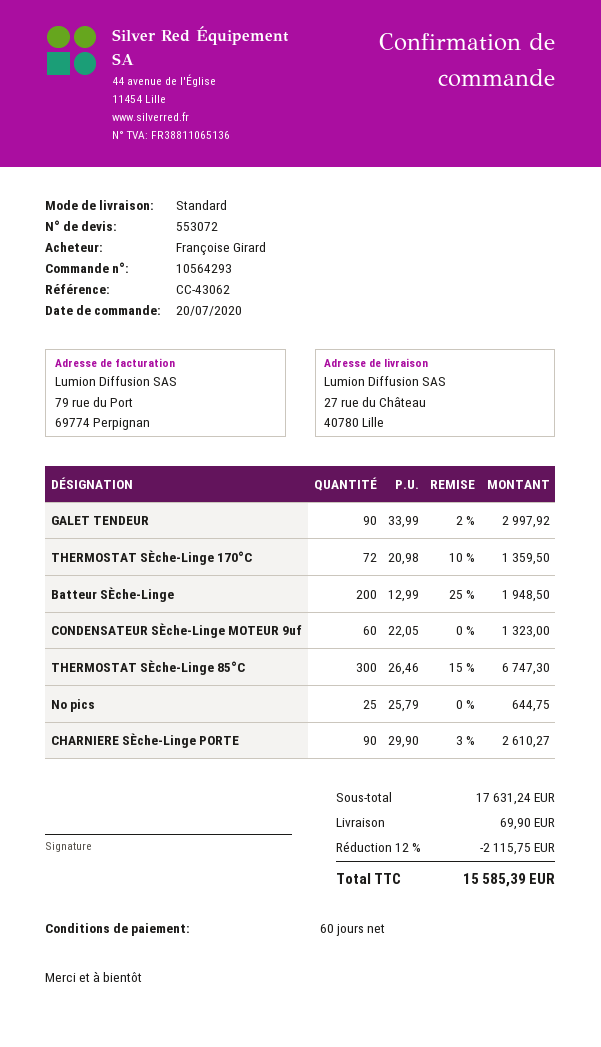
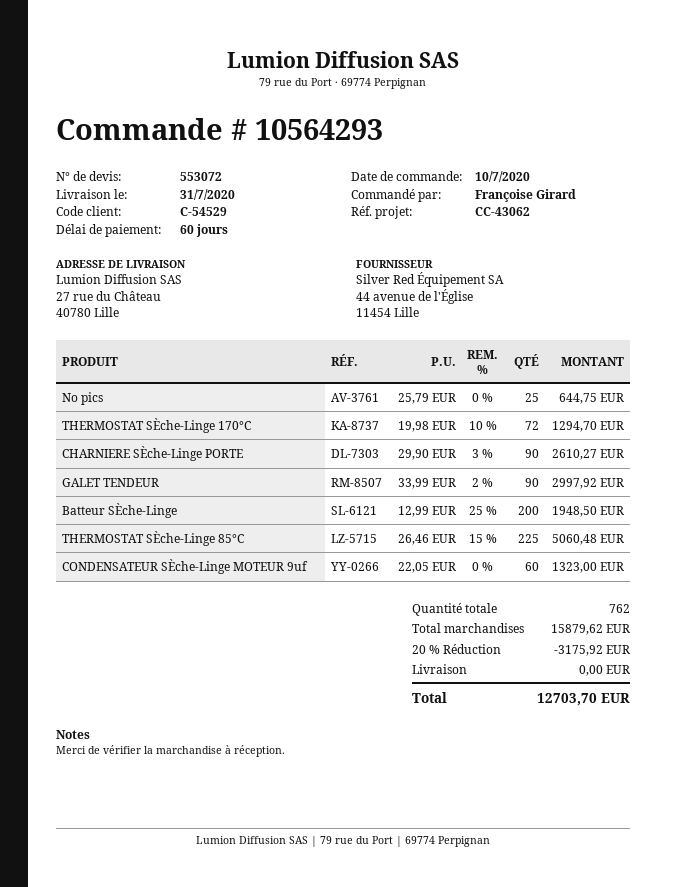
order date: 2020-07-20 -> 2020-07-10
THERMOSTAT SÈche-Linge 170°C: 72 x 20.98 - 10% = 1359.50 -> 72 x 19.98 - 10% = 1294.70
THERMOSTAT SÈche-Linge 85°C: 300 x 26.46 - 15% = 6747.30 -> 225 x 26.46 - 15% = 5060.48
subtotal: 17631.24 -> 15879.62
discount: 12% = 2115.75 -> 20% = 3175.92
shipping: 69.90 -> 0.00
total: 15585.39 -> 12703.70

